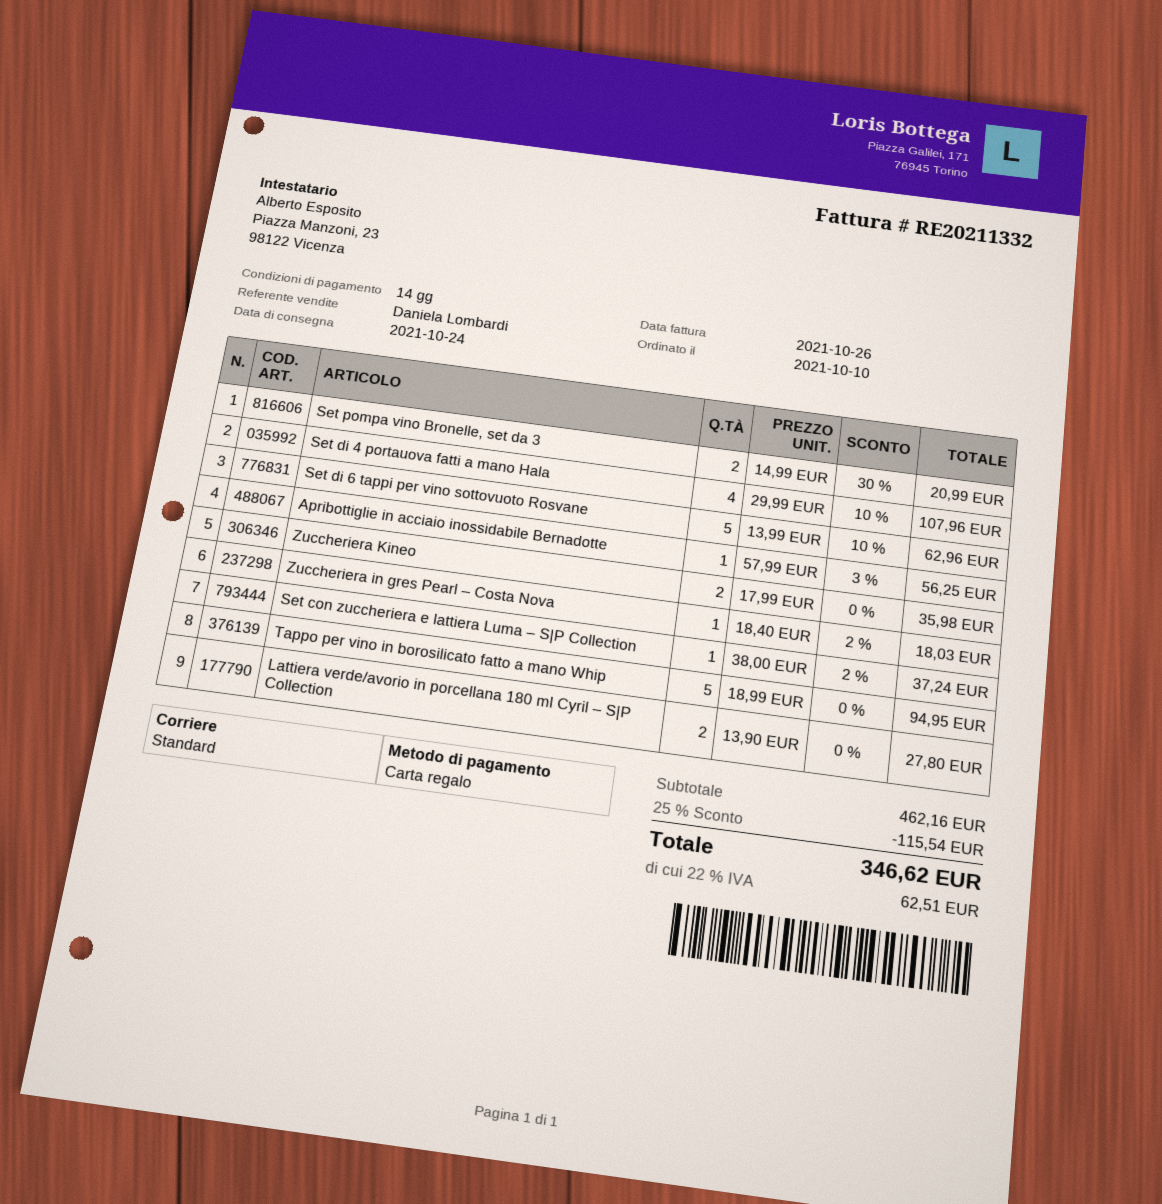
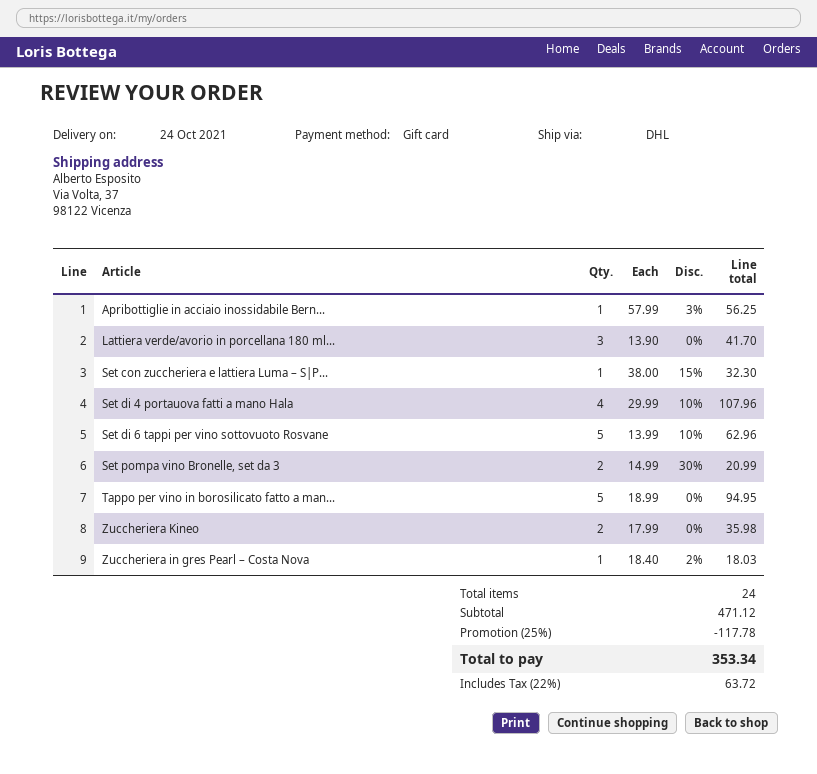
shipping method: standard -> DHL
Set con zuccheriera e lattiera Luma – S|P Collection: 1 x 38.00 - 2% = 37.24 -> 1 x 38.00 - 15% = 32.30
Lattiera verde/avorio in porcellana 180 ml Cyril – S|P Collection: 2 x 13.90 = 27.80 -> 3 x 13.90 = 41.70
subtotal: 462.16 -> 471.12
discount: 25% = 115.54 -> 25% = 117.78
tax: 22% = 62.51 -> 22% = 63.72
total: 346.62 -> 353.34

